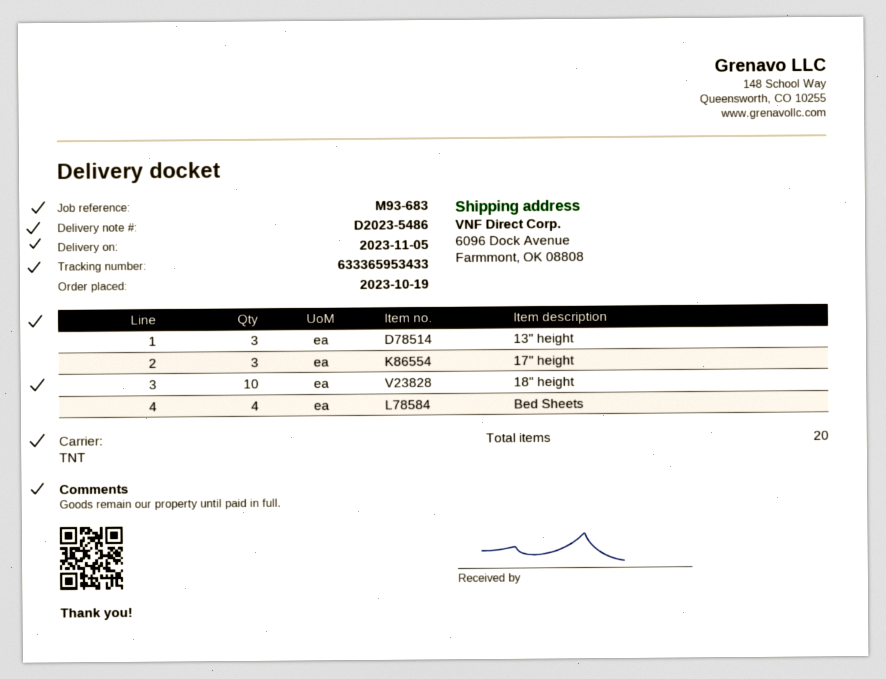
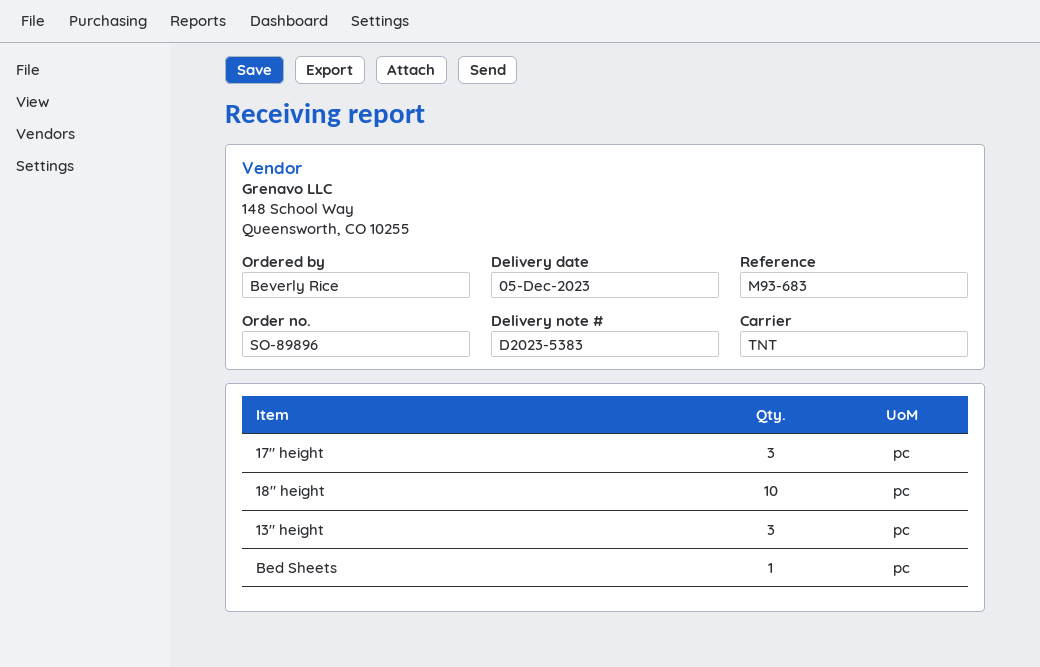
delivery note number: D2023-5486 -> D2023-5383
delivery date: 2023-11-05 -> 2023-12-05
Bed Sheets: 4 -> 1

